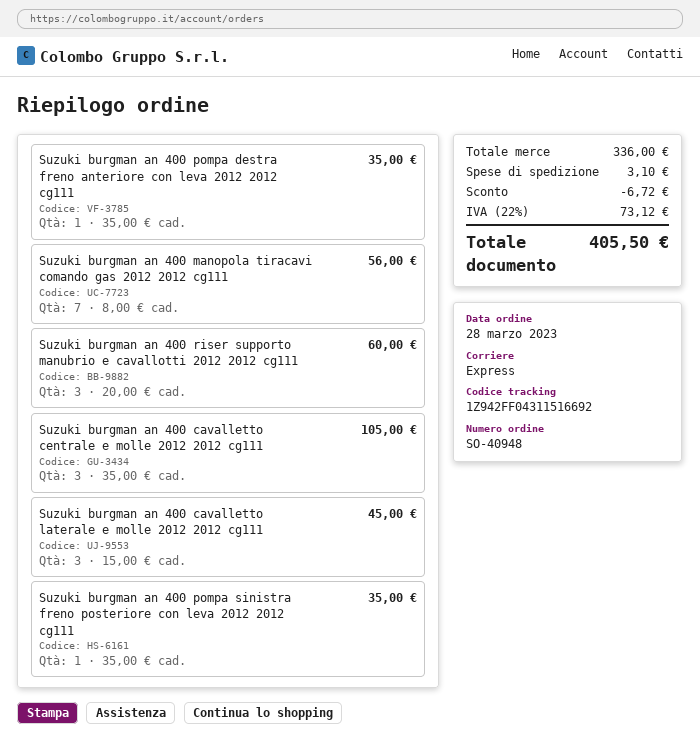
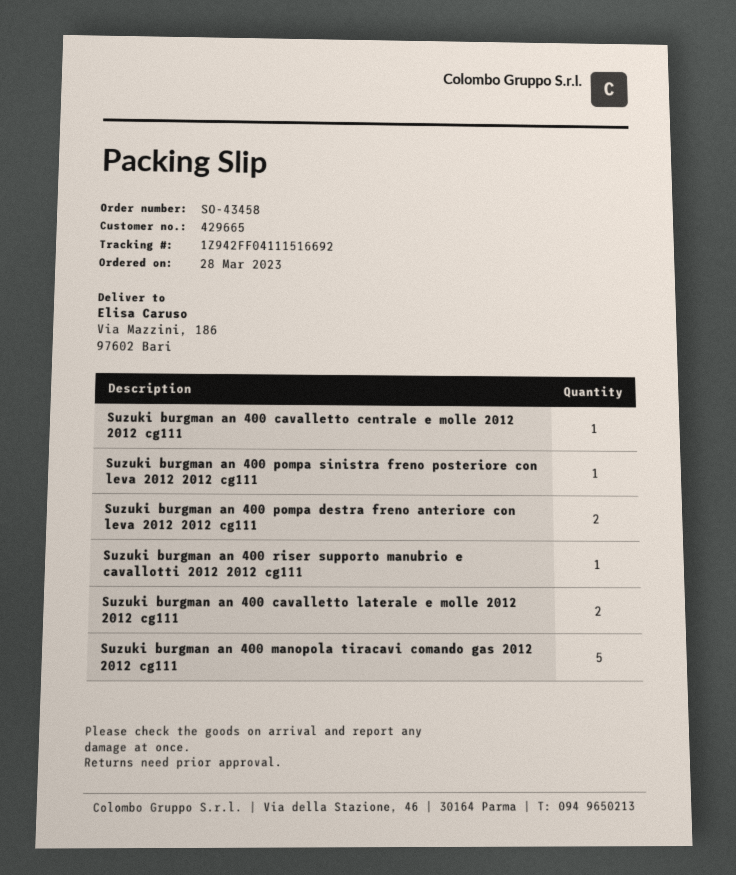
order number: SO-40948 -> SO-43458
tracking number: 1Z942FF04311516692 -> 1Z942FF04111516692
Suzuki burgman an 400 pompa destra freno anteriore con leva 2012 2012 cg111: 1 -> 2
Suzuki burgman an 400 manopola tiracavi comando gas 2012 2012 cg111: 7 -> 5
Suzuki burgman an 400 riser supporto manubrio e cavallotti 2012 2012 cg111: 3 -> 1
Suzuki burgman an 400 cavalletto centrale e molle 2012 2012 cg111: 3 -> 1
Suzuki burgman an 400 cavalletto laterale e molle 2012 2012 cg111: 3 -> 2

